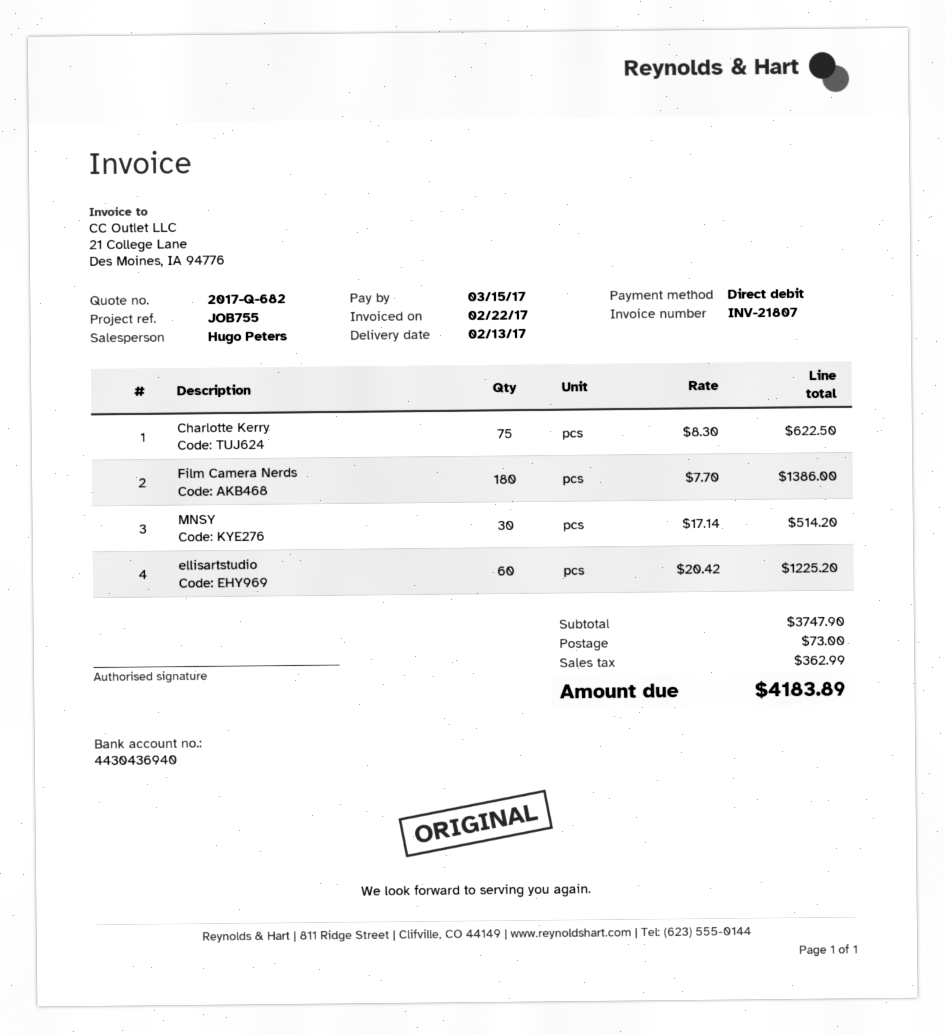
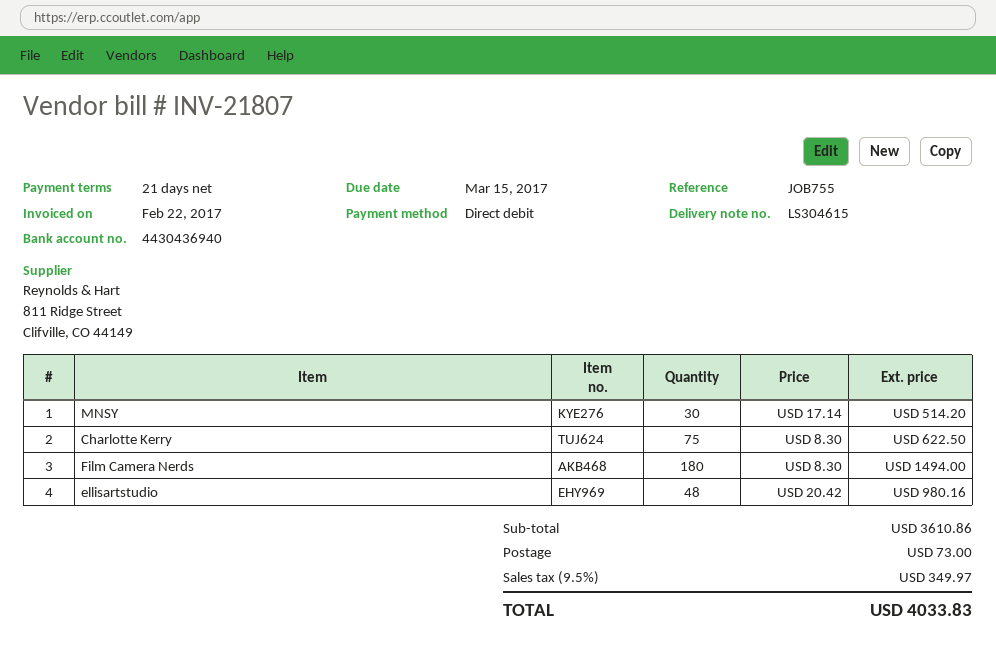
Film Camera Nerds: 180 x 7.70 = 1386.00 -> 180 x 8.30 = 1494.00
ellisartstudio: 60 x 20.42 = 1225.20 -> 48 x 20.42 = 980.16
subtotal: 3747.90 -> 3610.86
tax: 362.99 -> 349.97
total: 4183.89 -> 4033.83

